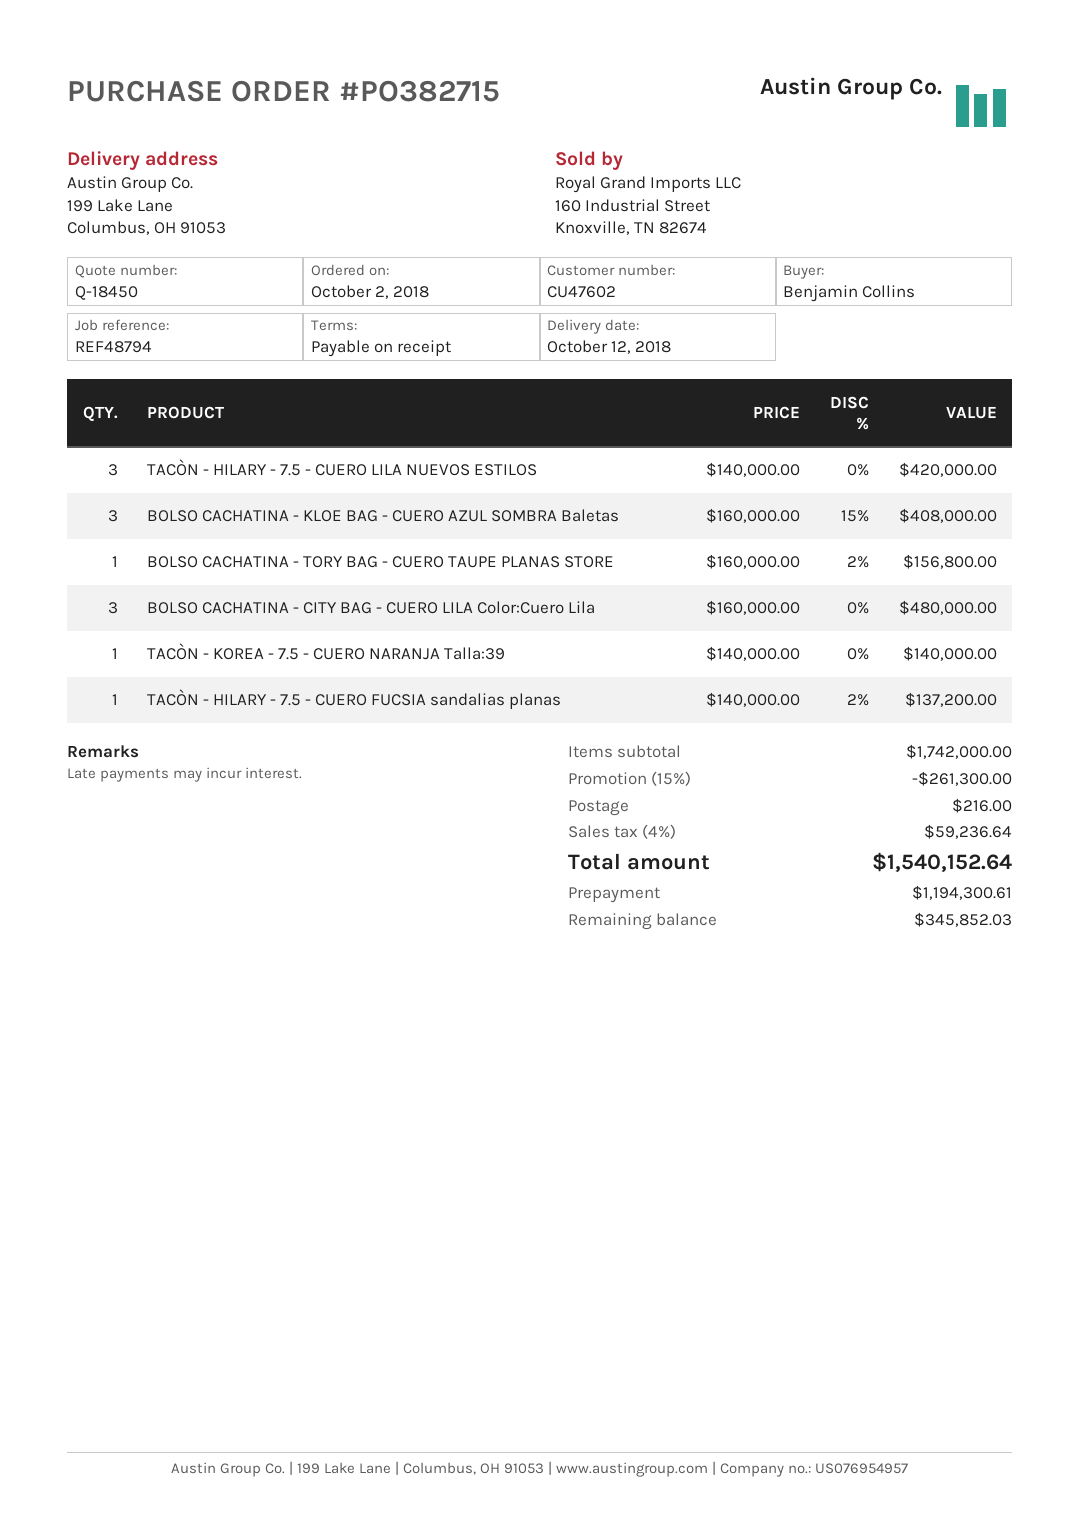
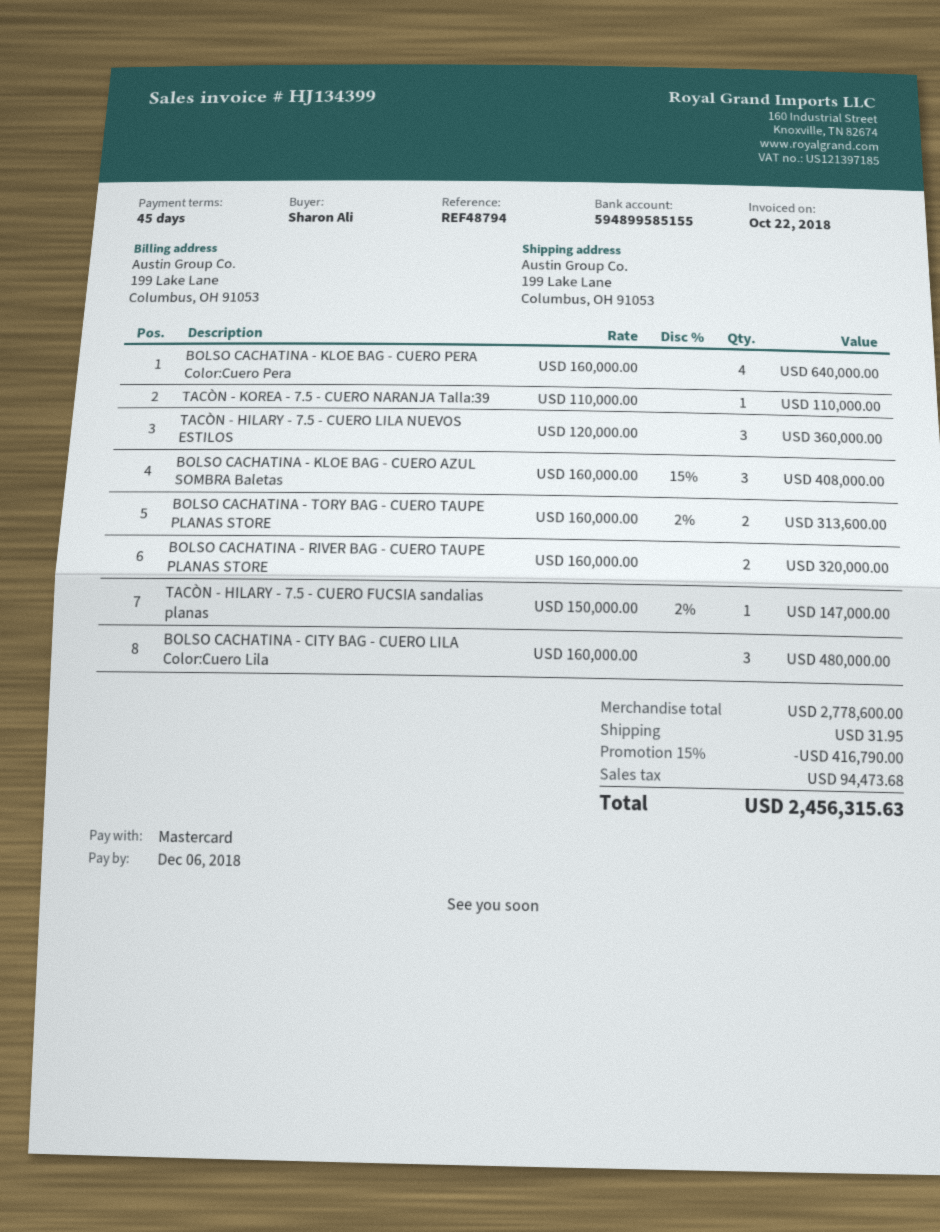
payment terms: on receipt -> 45 days
ordered by: Benjamin Collins -> Sharon Ali
TACÒN - HILARY - 7.5 - CUERO LILA NUEVOS ESTILOS: 3 x 140000.00 = 420000.00 -> 3 x 120000.00 = 360000.00
BOLSO CACHATINA - TORY BAG - CUERO TAUPE PLANAS STORE: 1 x 160000.00 - 2% = 156800.00 -> 2 x 160000.00 - 2% = 313600.00
TACÒN - KOREA - 7.5 - CUERO NARANJA Talla:39: 1 x 140000.00 = 140000.00 -> 1 x 110000.00 = 110000.00
TACÒN - HILARY - 7.5 - CUERO FUCSIA sandalias planas: 1 x 140000.00 - 2% = 137200.00 -> 1 x 150000.00 - 2% = 147000.00
BOLSO CACHATINA - KLOE BAG - CUERO PERA Color:Cuero Pera: none -> 4 x 160000.00 = 640000.00
BOLSO CACHATINA - RIVER BAG - CUERO TAUPE PLANAS STORE: none -> 2 x 160000.00 = 320000.00
subtotal: 1742000.00 -> 2778600.00
discount: 15% = 261300.00 -> 15% = 416790.00
shipping: 216.00 -> 31.95
tax: 59236.64 -> 94473.68
total: 1540152.64 -> 2456315.63

